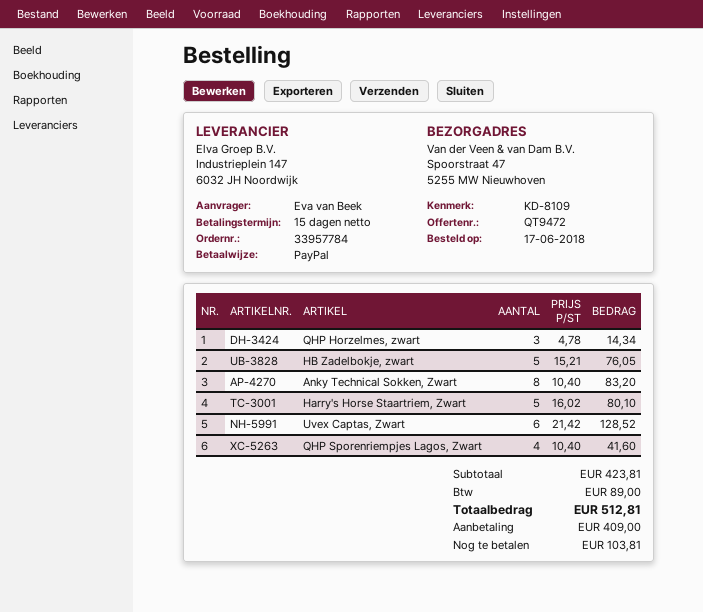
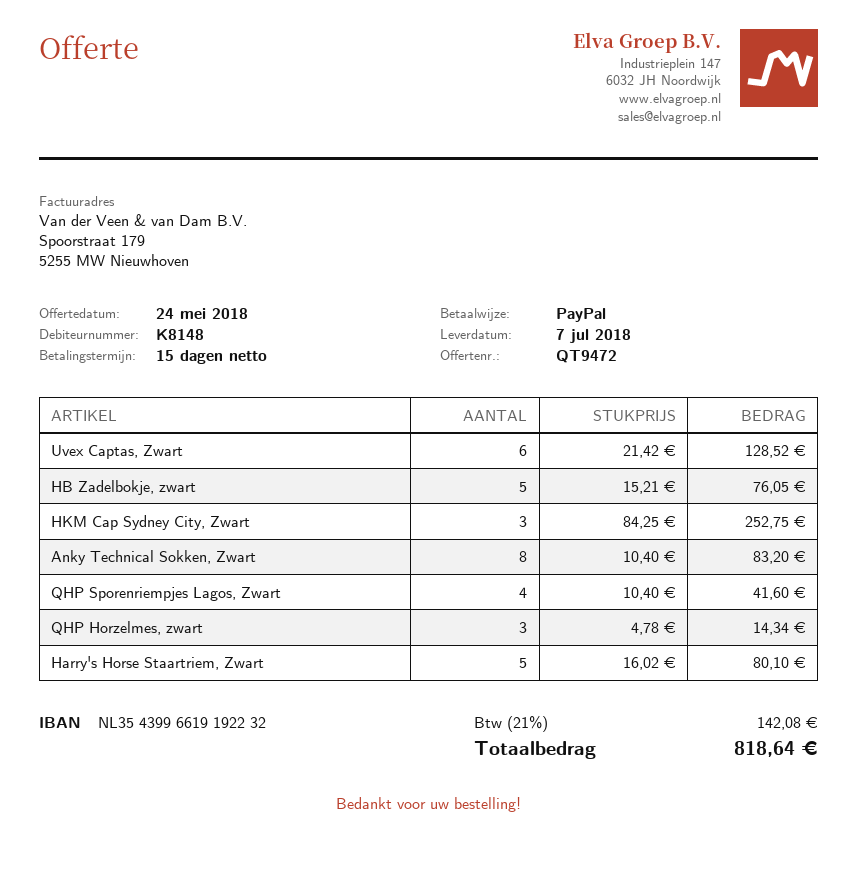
HKM Cap Sydney City, Zwart: none -> 3 x 84.25 = 252.75
tax: 89.00 -> 142.08
total: 512.81 -> 818.64

